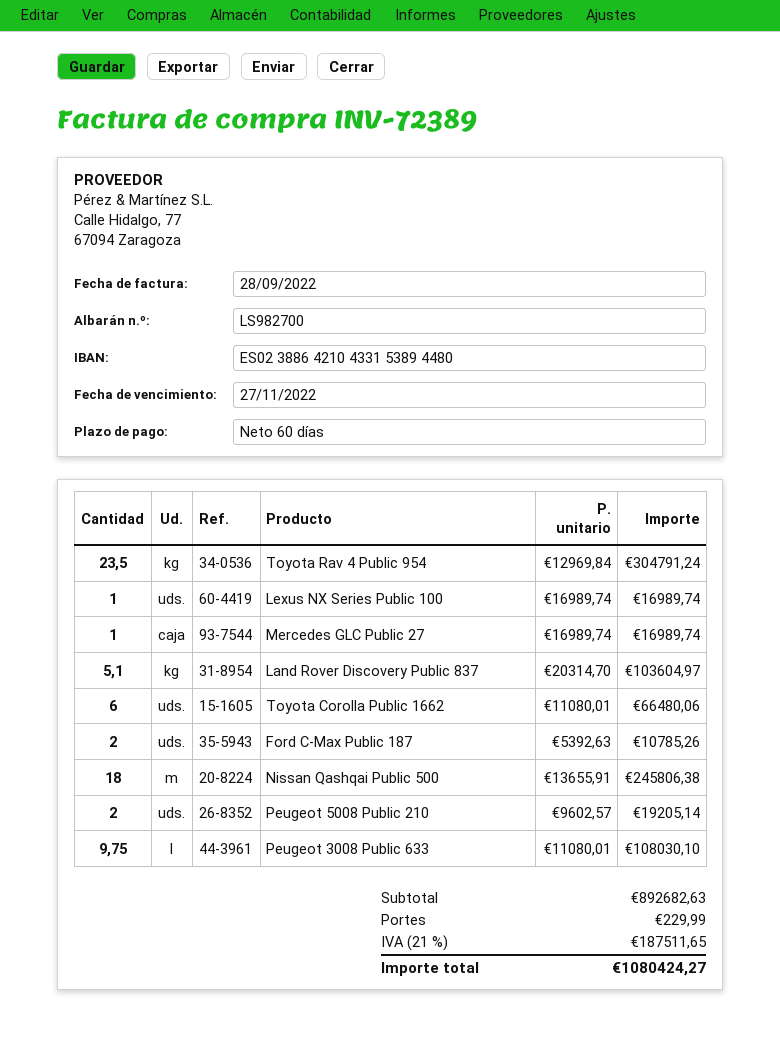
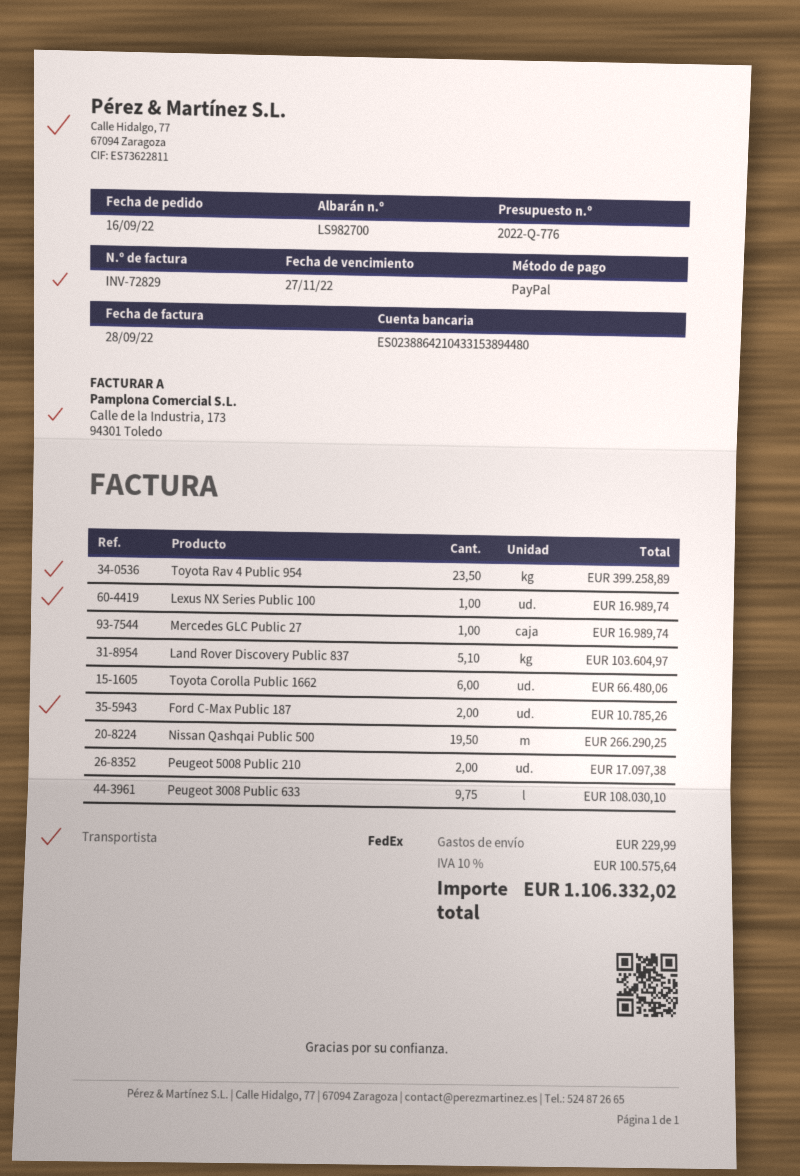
invoice number: INV-72389 -> INV-72829
Toyota Rav 4 Public 954: 23.5 for 304791.24 -> 23.5 for 399258.89
Nissan Qashqai Public 500: 18 for 245806.38 -> 19.5 for 266290.25
Peugeot 5008 Public 210: 2 for 19205.14 -> 2 for 17097.38
tax: 21% = 187511.65 -> 10% = 100575.64
total: 1080424.27 -> 1106332.02

